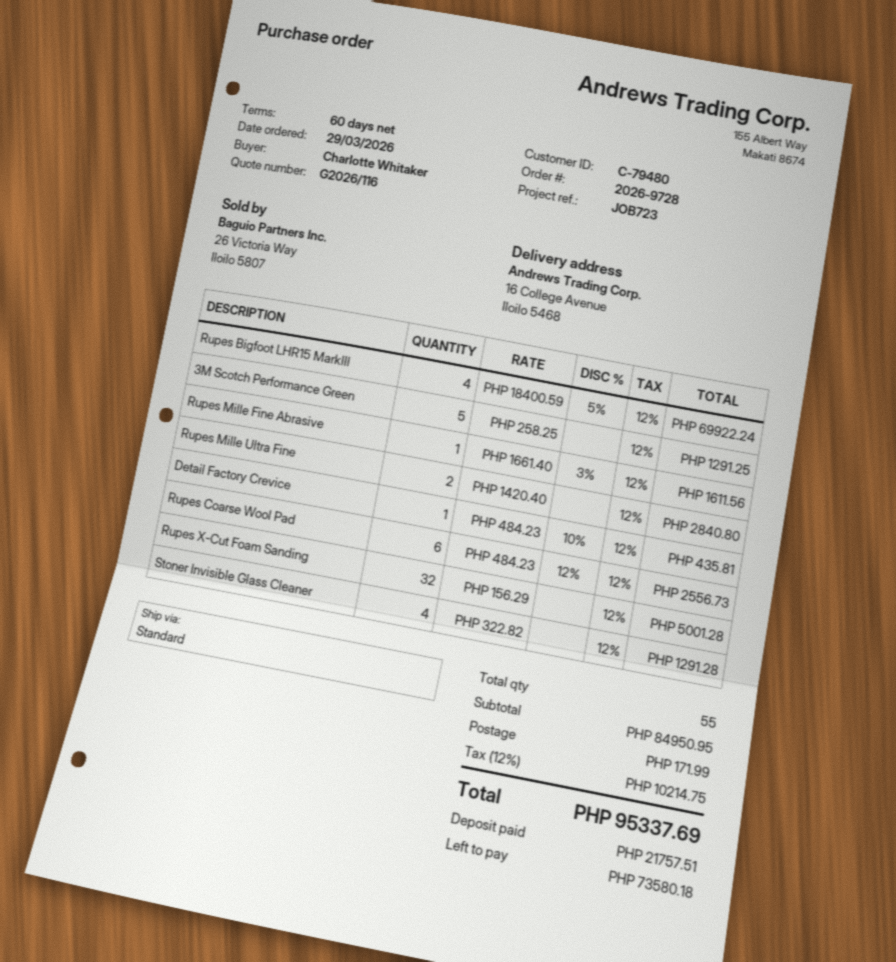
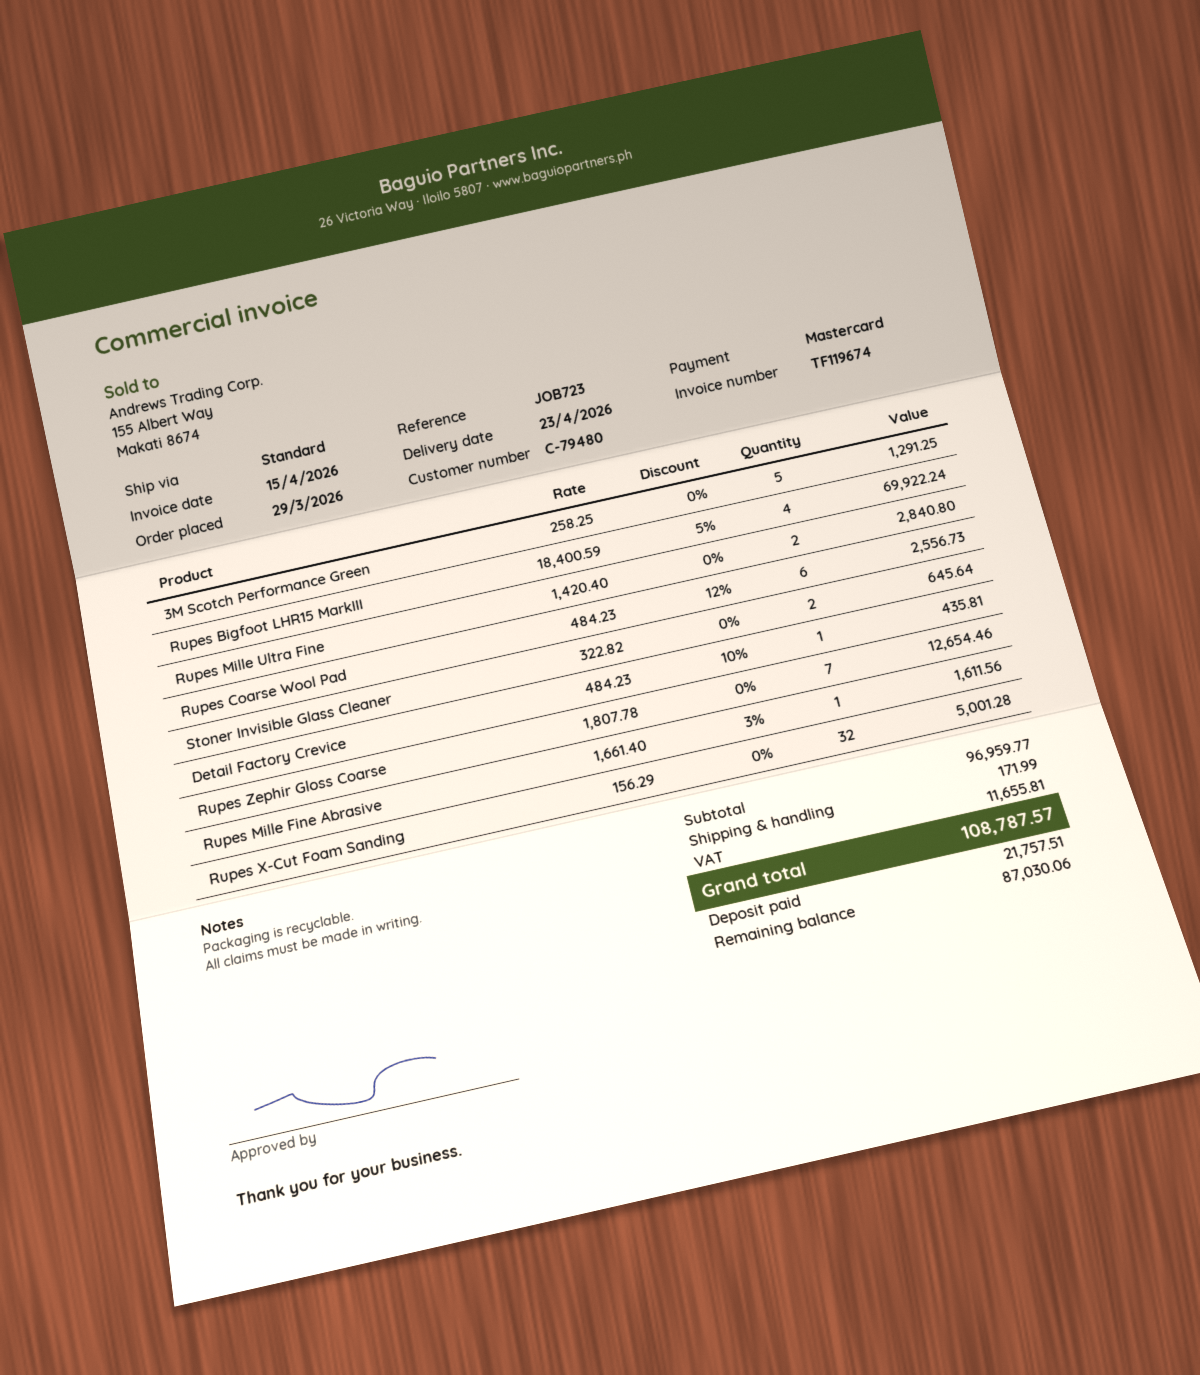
Stoner Invisible Glass Cleaner: 4 x 322.82 = 1291.28 -> 2 x 322.82 = 645.64
Rupes Zephir Gloss Coarse: none -> 7 x 1807.78 = 12654.46
subtotal: 84950.95 -> 96959.77
tax: 10214.75 -> 11655.81
total: 95337.69 -> 108787.57
balance: 73580.18 -> 87030.06

